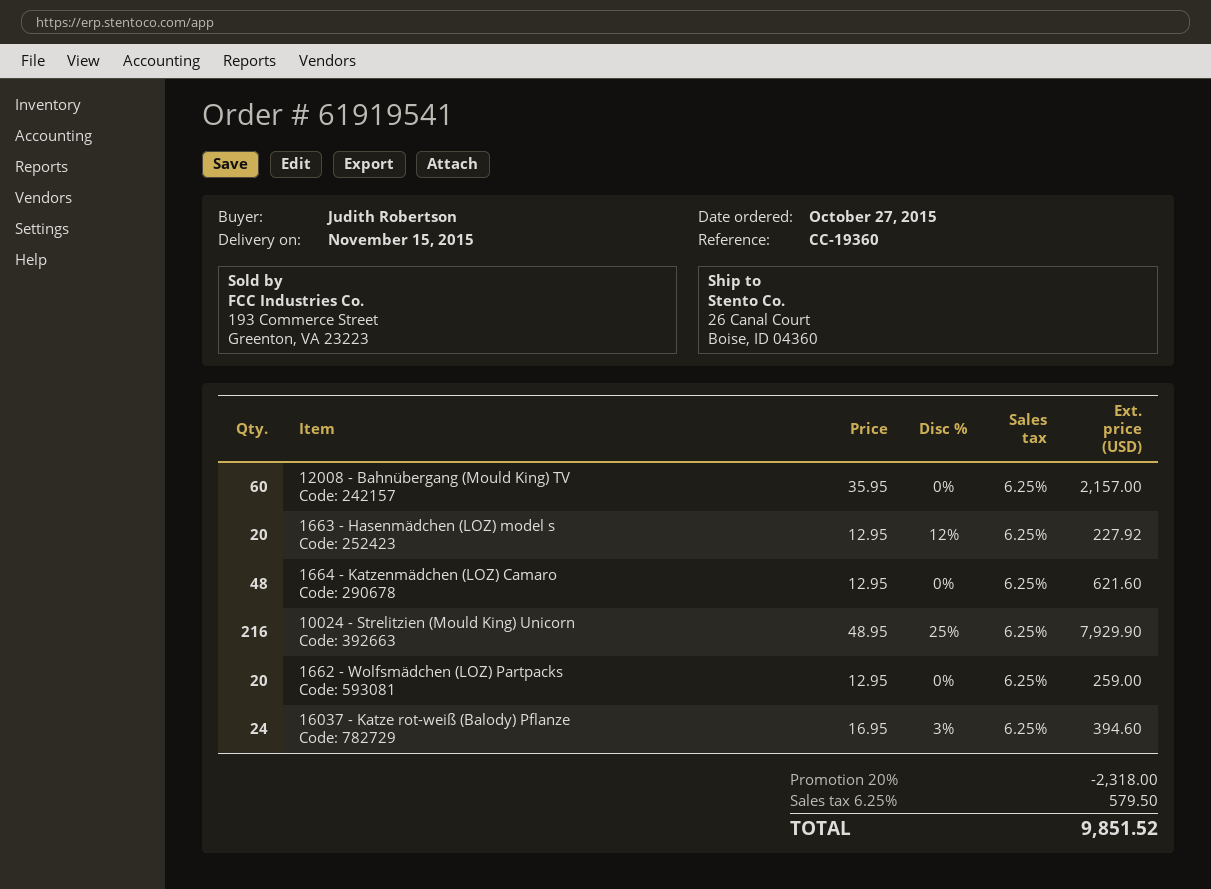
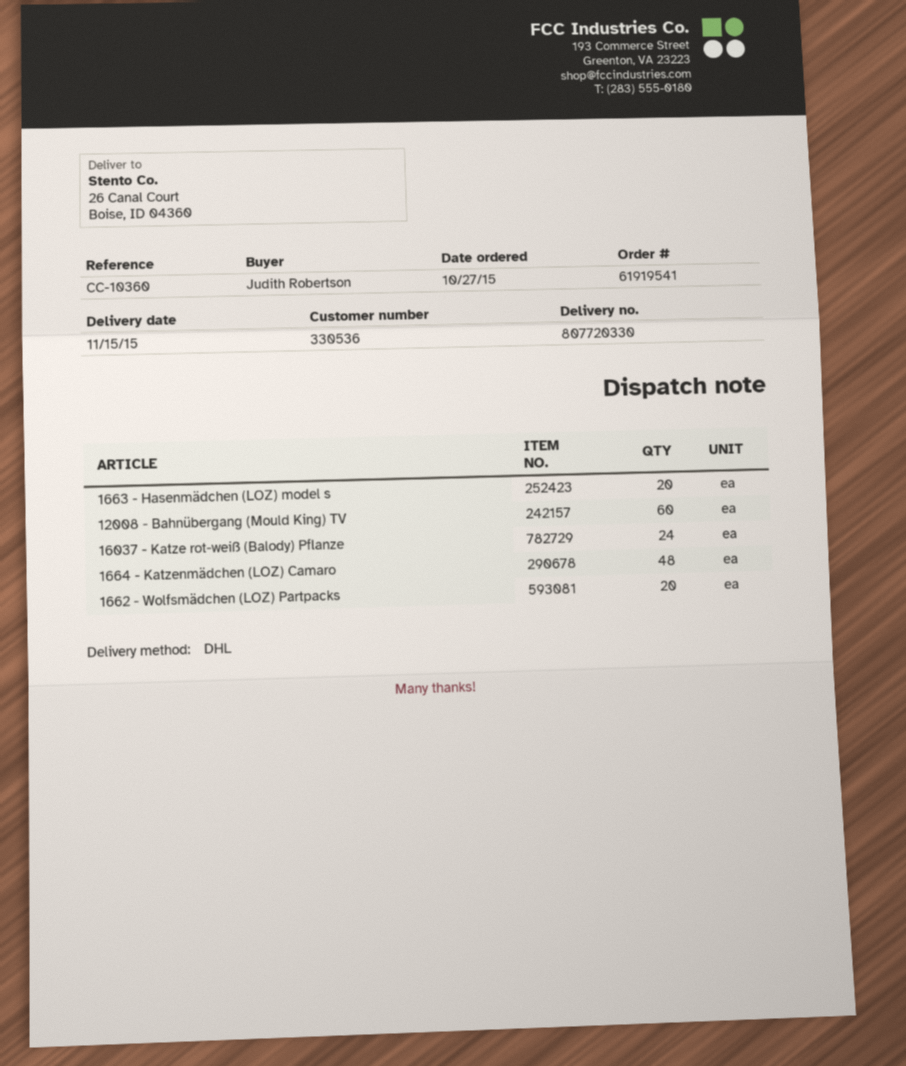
reference: CC-19360 -> CC-10360
10024 - Strelitzien (Mould King) Unicorn: 216 -> none

